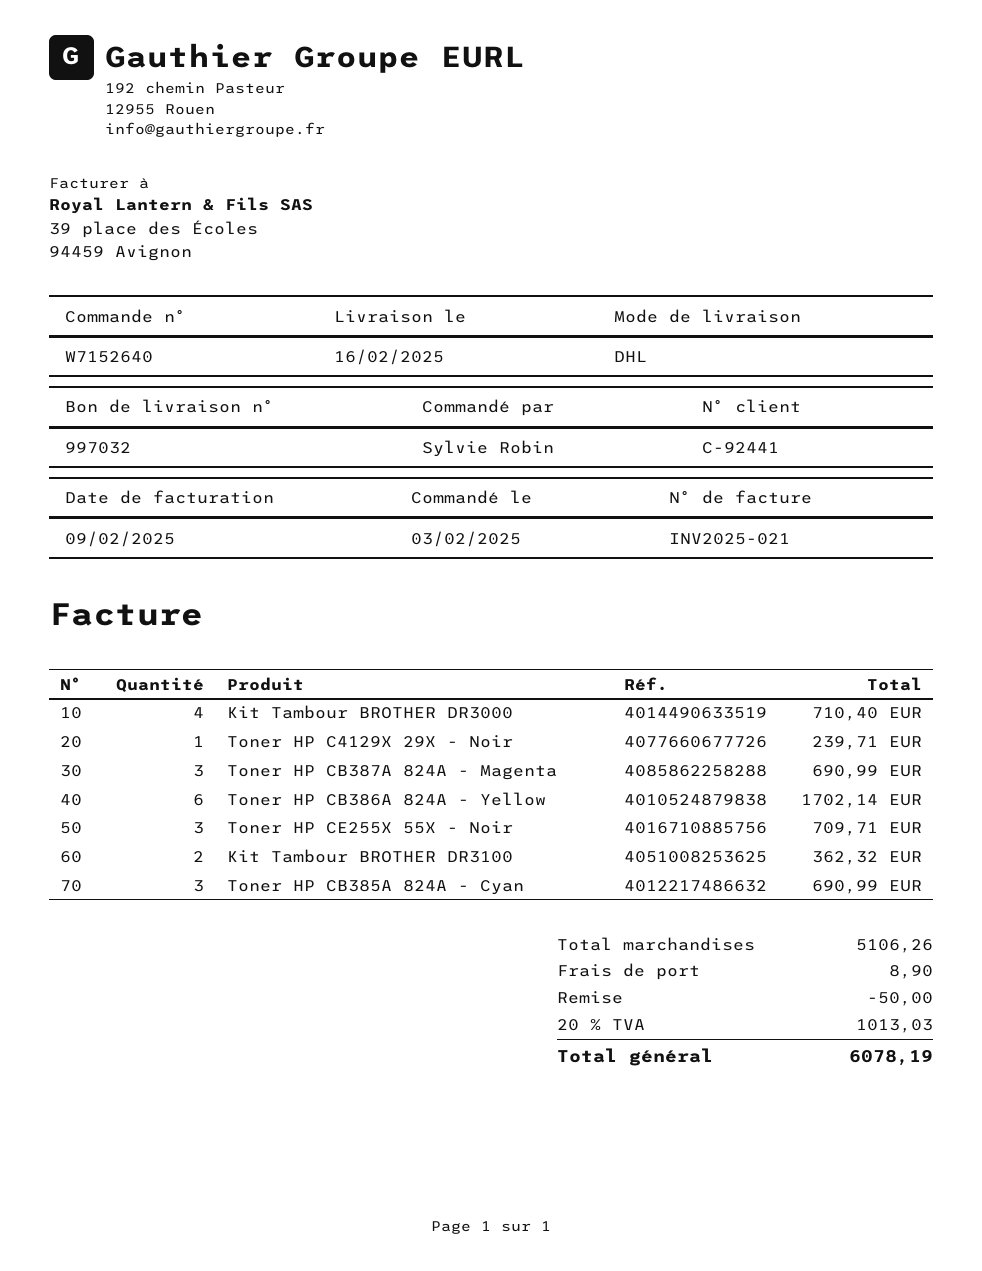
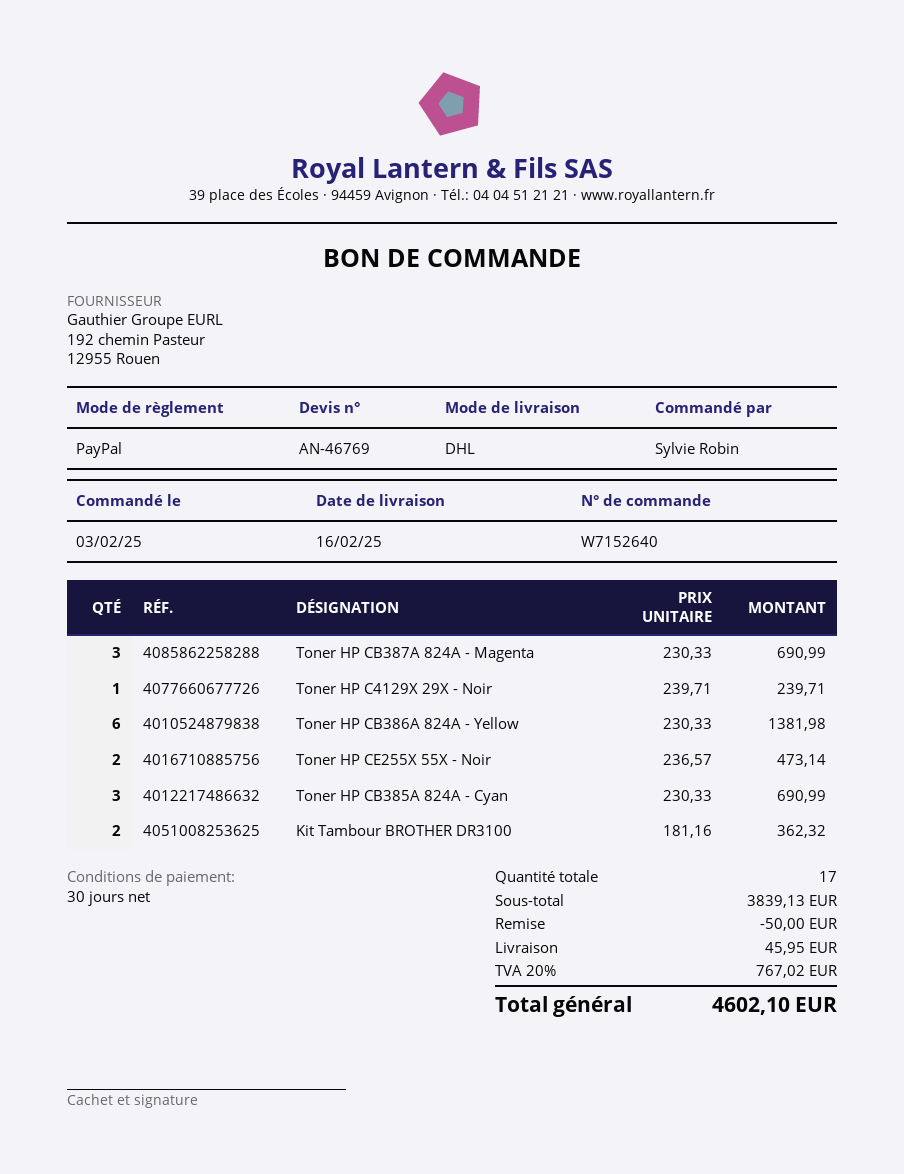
Kit Tambour BROTHER DR3000: 4 for 710.40 -> none
Toner HP CB386A 824A - Yellow: 6 for 1702.14 -> 6 for 1381.98
Toner HP CE255X 55X - Noir: 3 for 709.71 -> 2 for 473.14
subtotal: 5106.26 -> 3839.13
shipping: 8.90 -> 45.95
tax: 20% = 1013.03 -> 20% = 767.02
total: 6078.19 -> 4602.10

